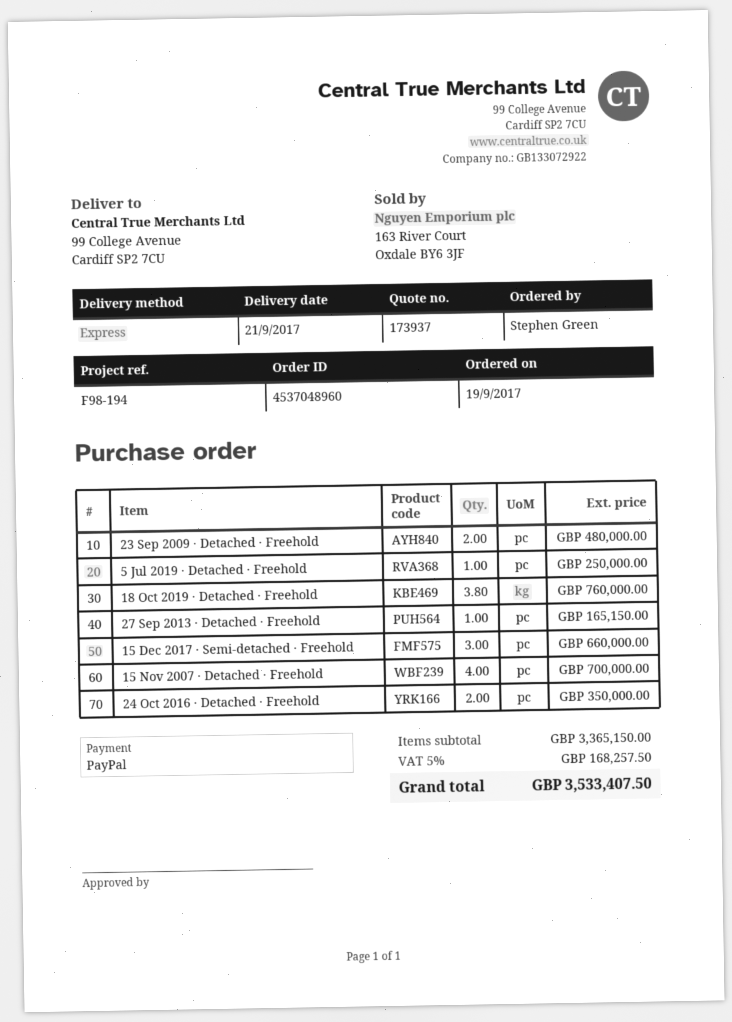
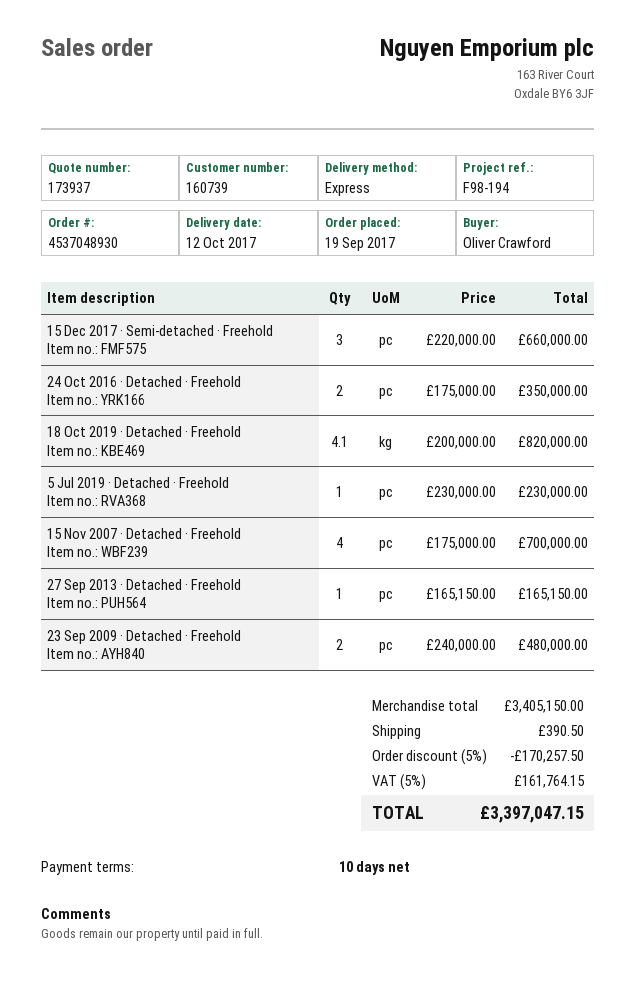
order number: 4537048960 -> 4537048930
delivery date: 2017-09-21 -> 2017-10-12
ordered by: Stephen Green -> Oliver Crawford
5 Jul 2019 · Detached · Freehold: 1 for 250000.00 -> 1 for 230000.00
18 Oct 2019 · Detached · Freehold: 3.8 for 760000.00 -> 4.1 for 820000.00
subtotal: 3365150.00 -> 3405150.00
discount: none -> 5% = 170257.50
shipping: none -> 390.50
tax: 5% = 168257.50 -> 5% = 161764.15
total: 3533407.50 -> 3397047.15

